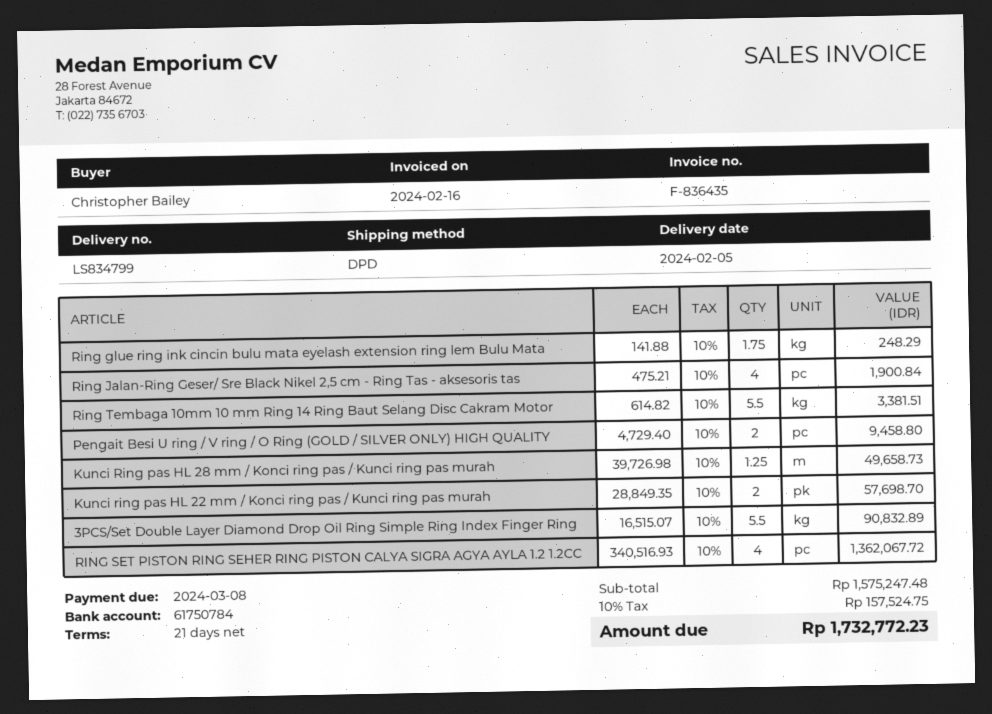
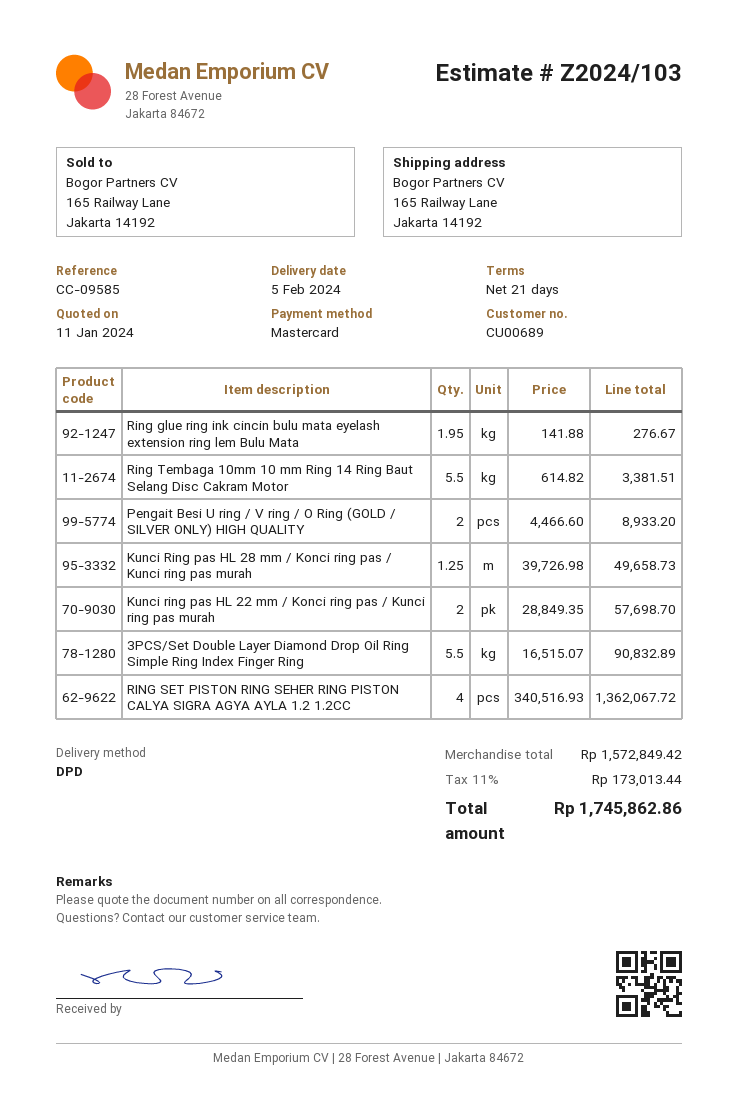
Ring glue ring ink cincin bulu mata eyelash extension ring lem Bulu Mata: 1.75 x 141.88 = 248.29 -> 1.95 x 141.88 = 276.67
Ring Jalan-Ring Geser/ Sre Black Nikel 2,5 cm - Ring Tas - aksesoris tas: 4 x 475.21 = 1900.84 -> none
Pengait Besi U ring / V ring / O Ring (GOLD / SILVER ONLY) HIGH QUALITY: 2 x 4729.40 = 9458.80 -> 2 x 4466.60 = 8933.20
subtotal: 1575247.48 -> 1572849.42
tax: 10% = 157524.75 -> 11% = 173013.44
total: 1732772.23 -> 1745862.86

